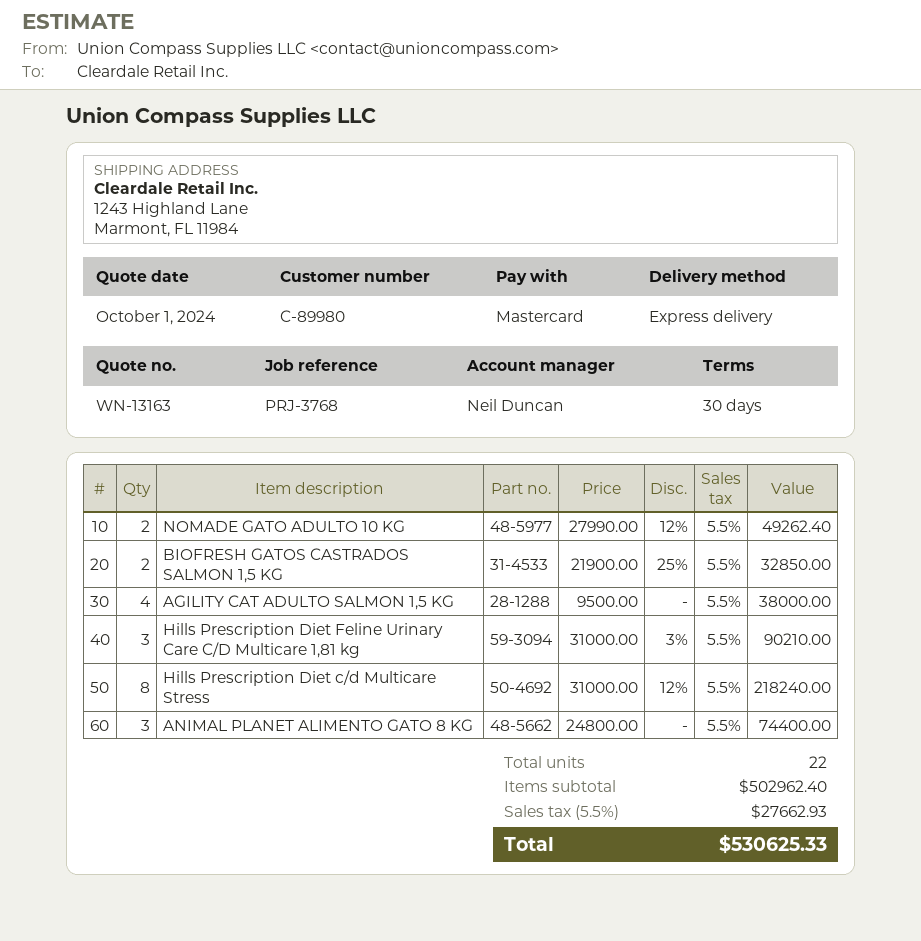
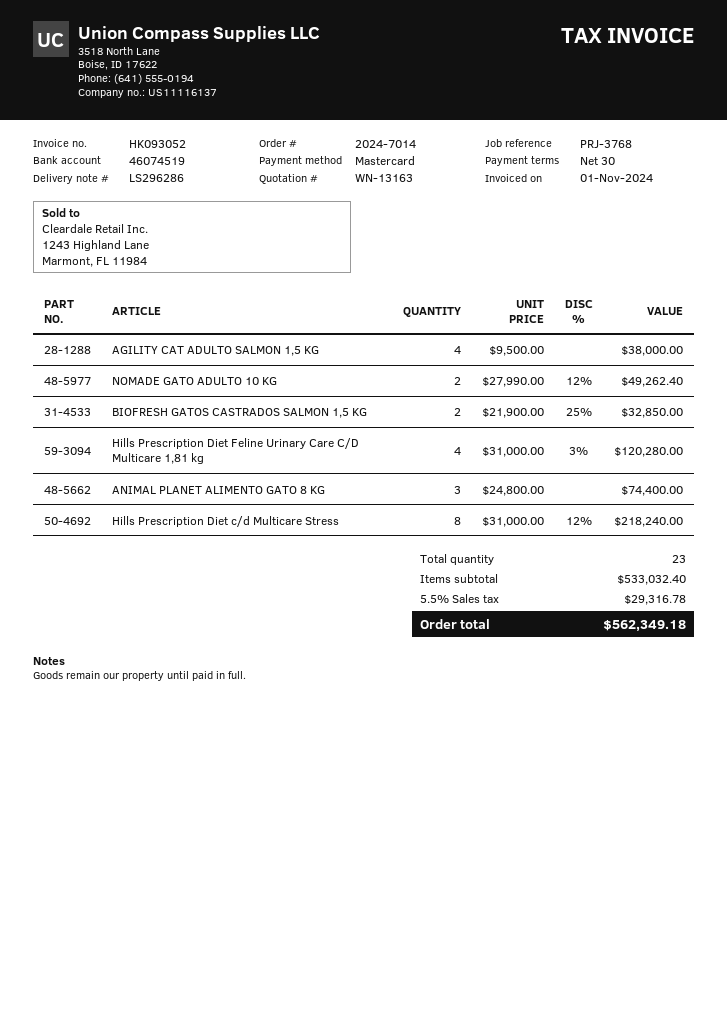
Hills Prescription Diet Feline Urinary Care C/D Multicare 1,81 kg: 3 x 31000.00 - 3% = 90210.00 -> 4 x 31000.00 - 3% = 120280.00
total quantity: 22 -> 23
subtotal: 502962.40 -> 533032.40
tax: 5.5% = 27662.93 -> 5.5% = 29316.78
total: 530625.33 -> 562349.18

